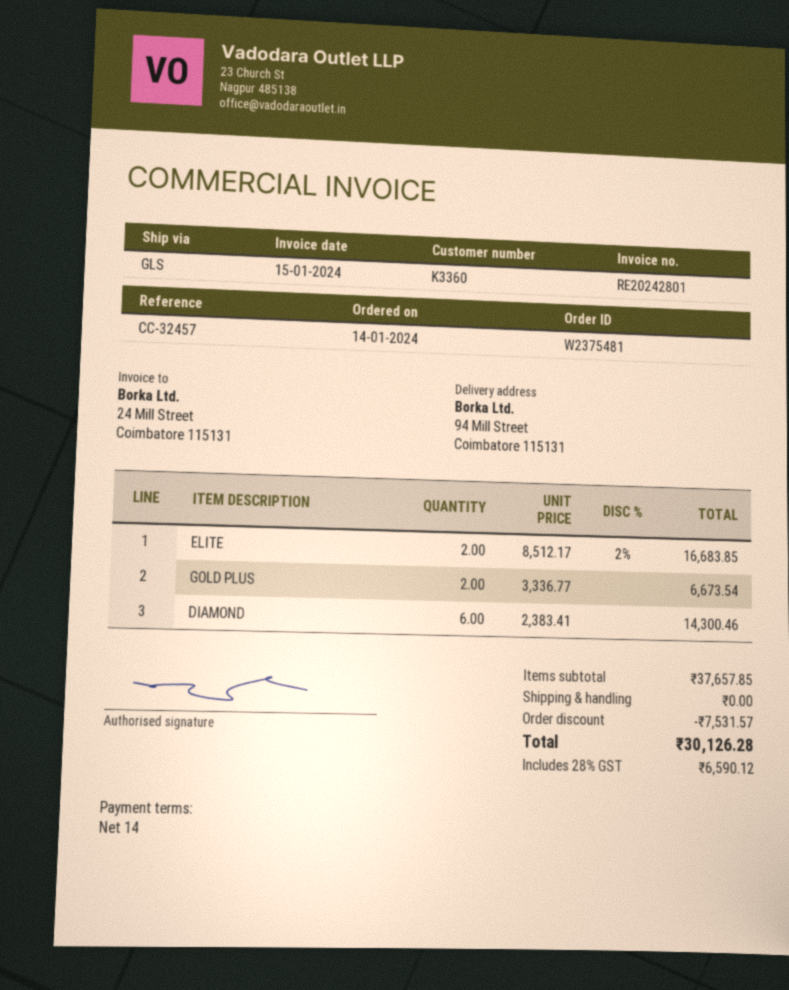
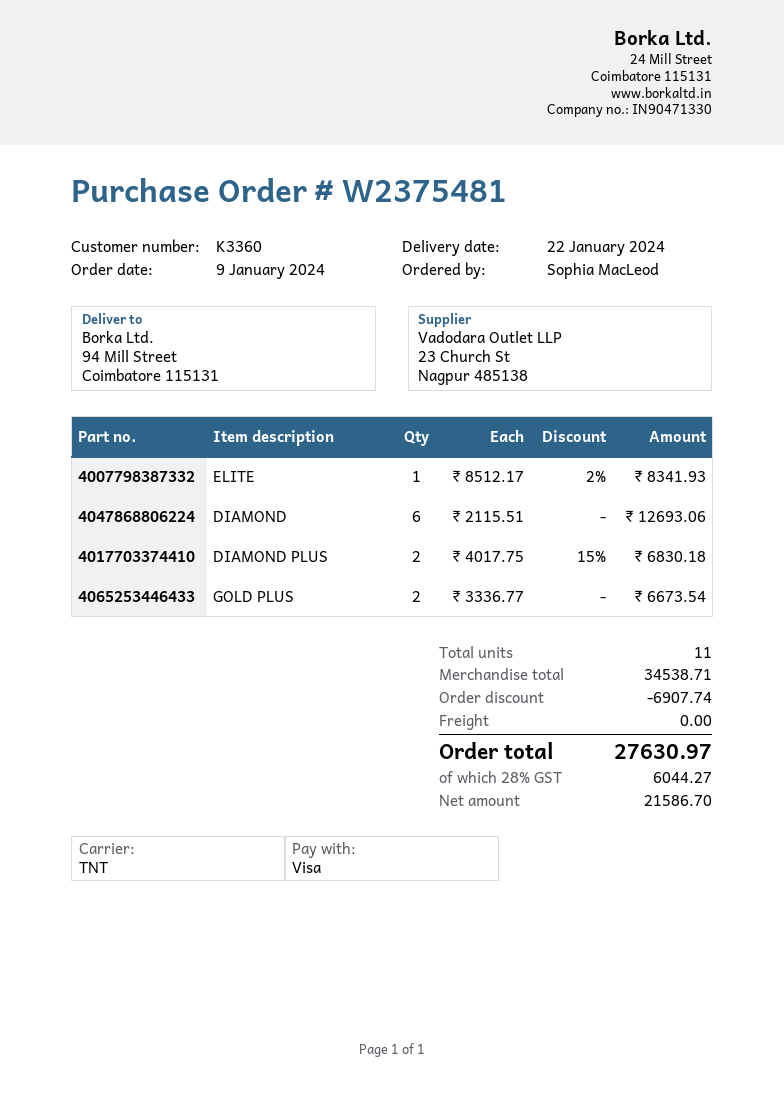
order date: 2024-01-14 -> 2024-01-09
shipping method: GLS -> TNT
ELITE: 2 x 8512.17 - 2% = 16683.85 -> 1 x 8512.17 - 2% = 8341.93
DIAMOND: 6 x 2383.41 = 14300.46 -> 6 x 2115.51 = 12693.06
DIAMOND PLUS: none -> 2 x 4017.75 - 15% = 6830.18
subtotal: 37657.85 -> 34538.71
discount: 7531.57 -> 6907.74
tax: 28% = 6590.12 -> 28% = 6044.27
total: 30126.28 -> 27630.97

